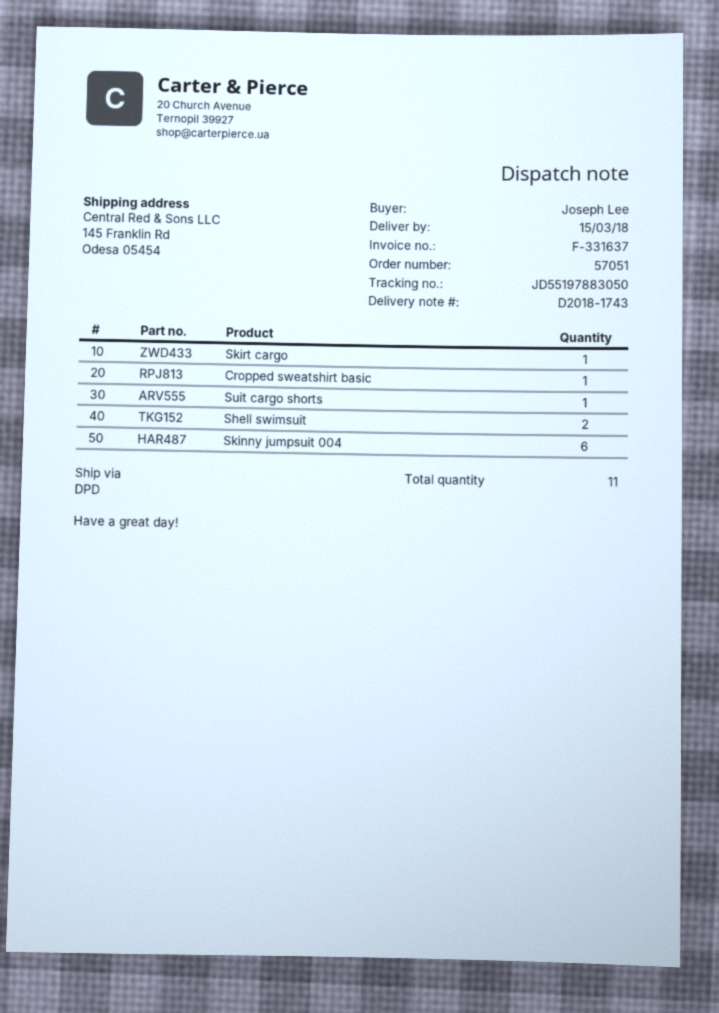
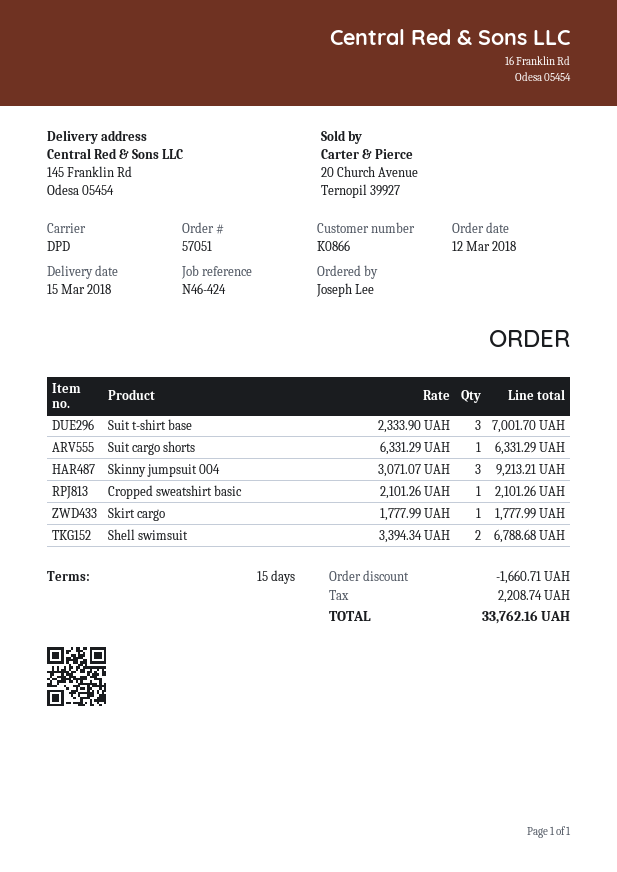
Skinny jumpsuit 004: 6 -> 3
Suit t-shirt base: none -> 3

